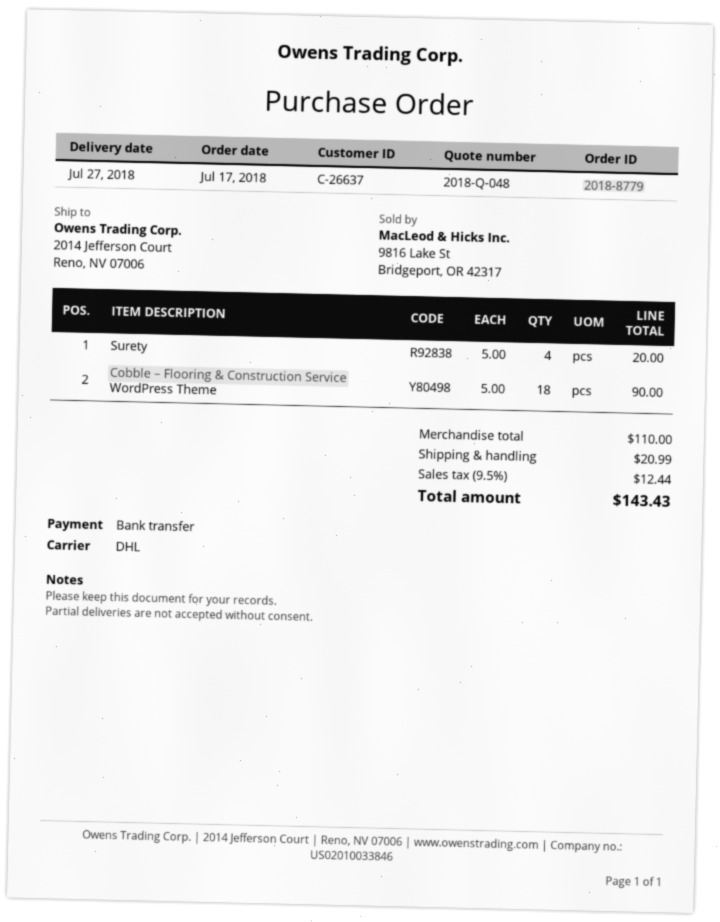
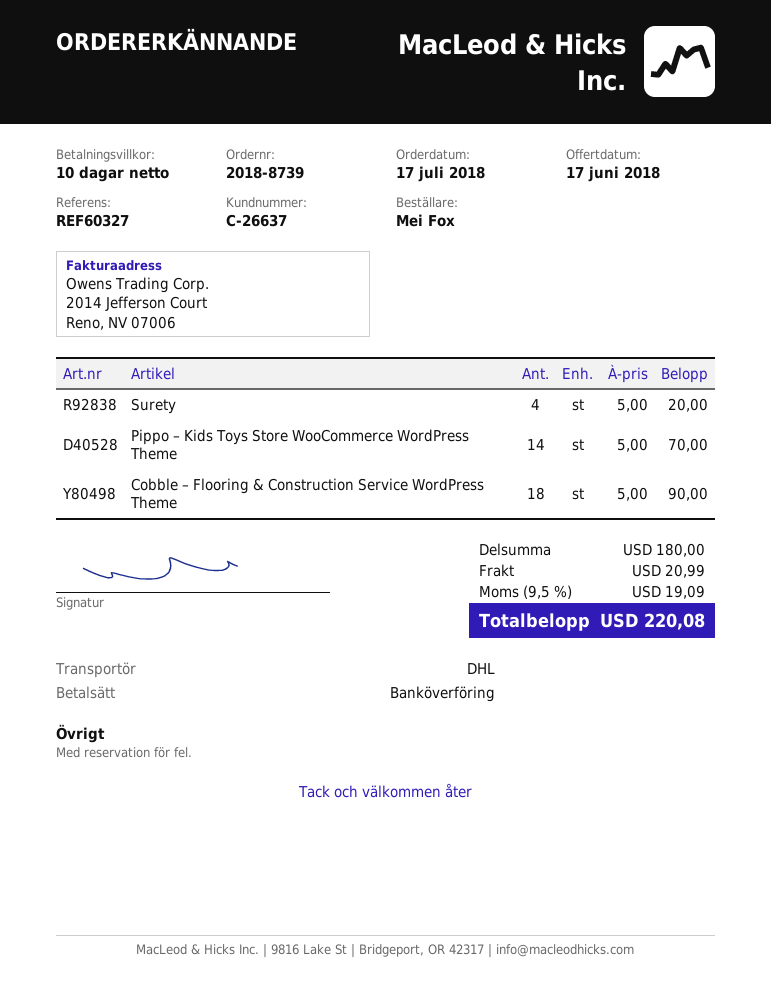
order number: 2018-8779 -> 2018-8739
Pippo – Kids Toys Store WooCommerce WordPress Theme: none -> 14 x 5.00 = 70.00
subtotal: 110.00 -> 180.00
tax: 9.5% = 12.44 -> 9.5% = 19.09
total: 143.43 -> 220.08

